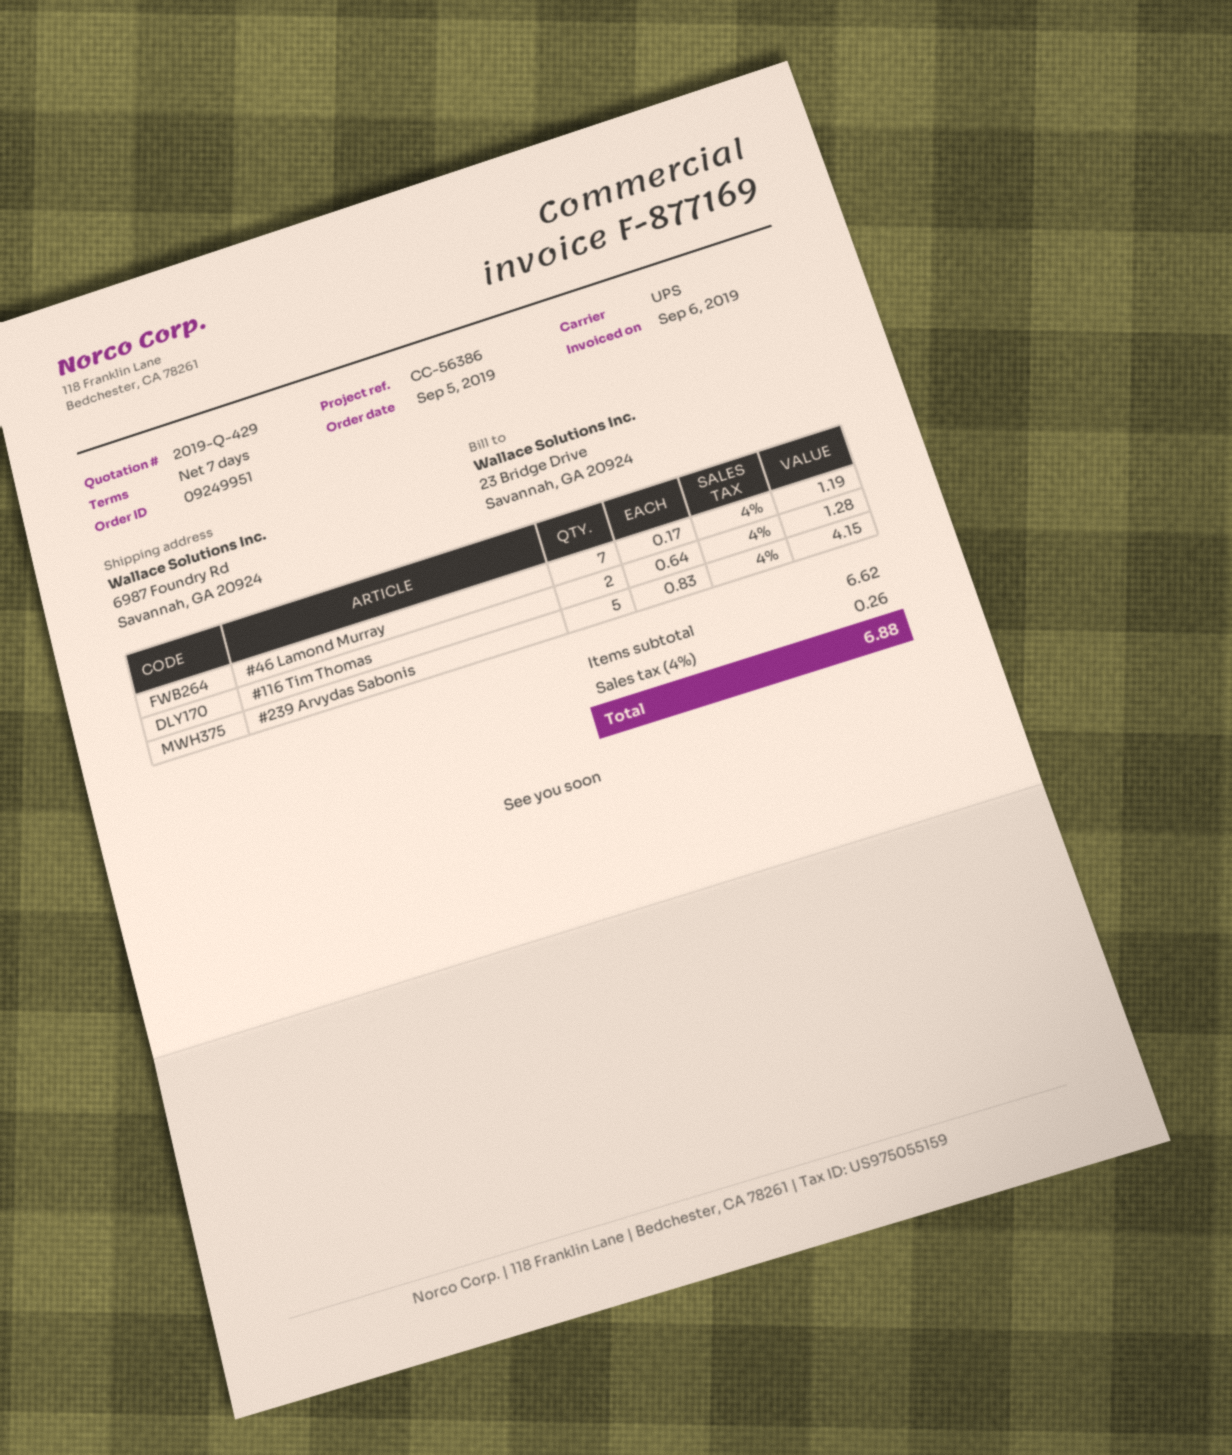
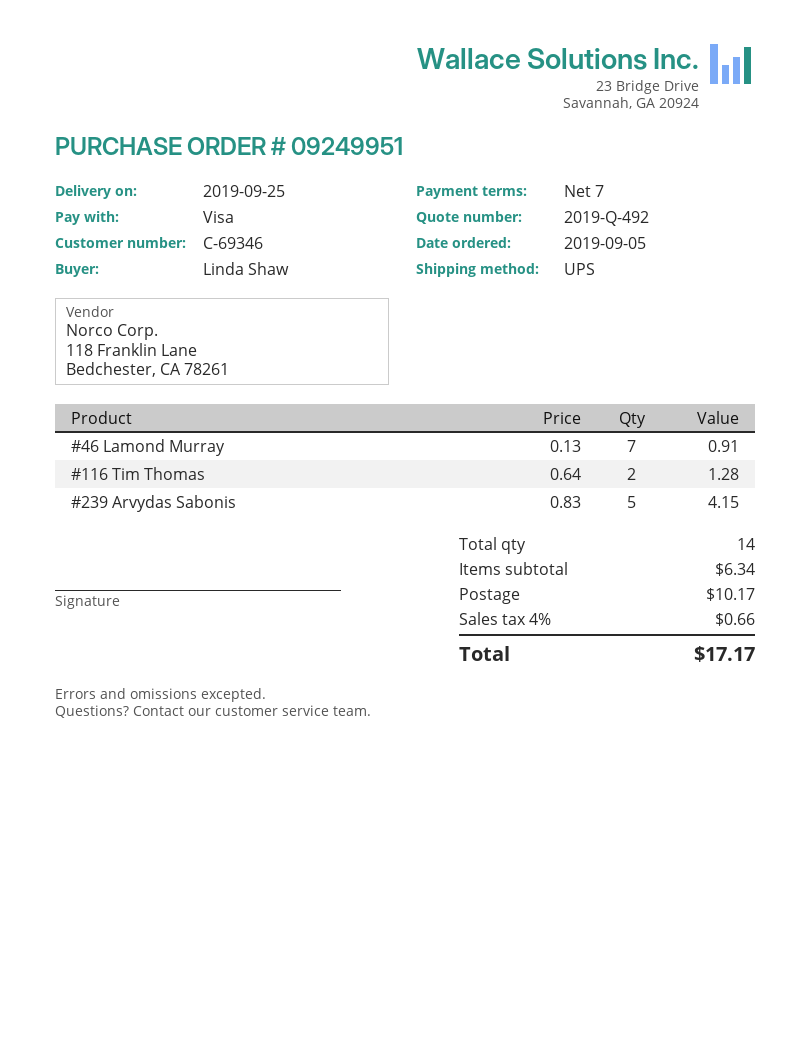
quote number: 2019-Q-429 -> 2019-Q-492
#46 Lamond Murray: 7 x 0.17 = 1.19 -> 7 x 0.13 = 0.91
subtotal: 6.62 -> 6.34
shipping: none -> 10.17
tax: 4% = 0.26 -> 4% = 0.66
total: 6.88 -> 17.17

